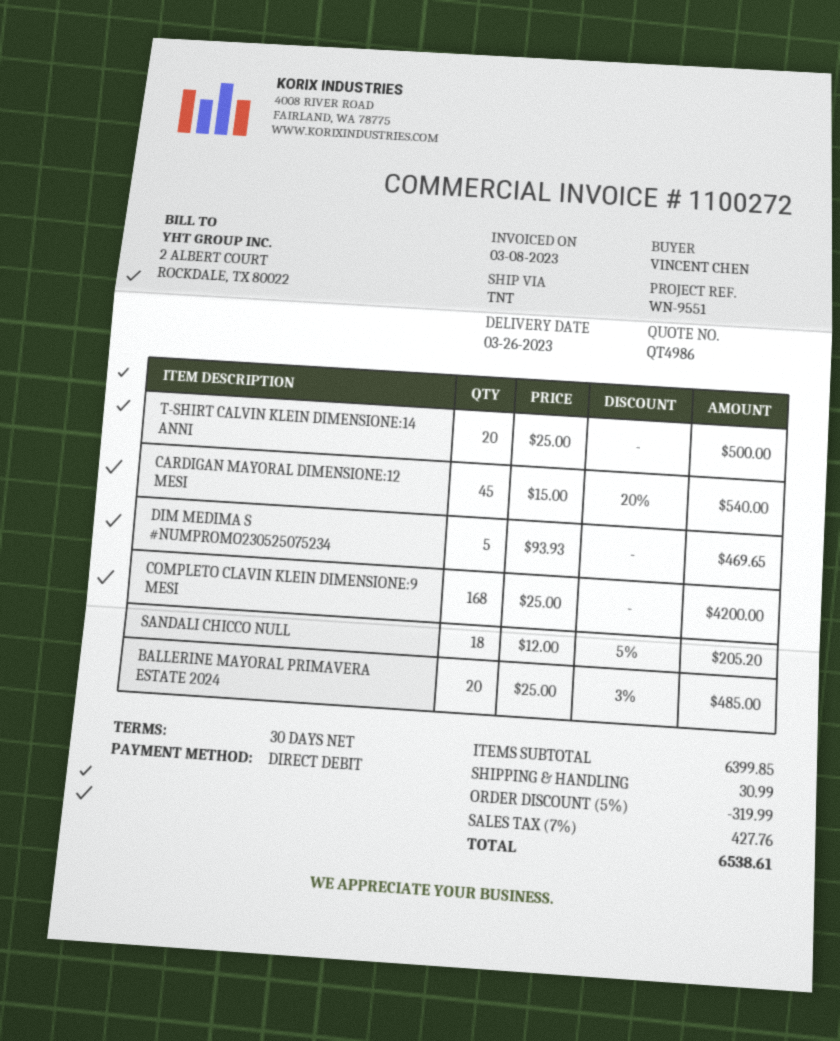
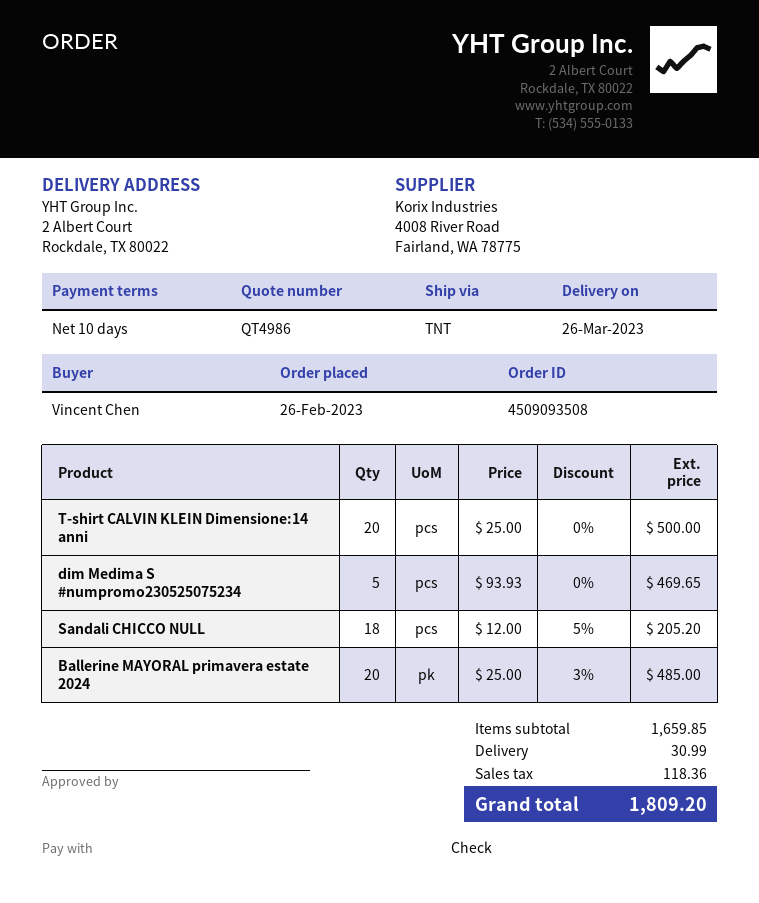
payment terms: 30 days -> 10 days
payment method: direct debit -> cheque
CARDIGAN MAYORAL DIMENSIONE:12 MESI: 45 x 15.00 - 20% = 540.00 -> none
COMPLETO CLAVIN KLEIN DIMENSIONE:9 MESI: 168 x 25.00 = 4200.00 -> none
subtotal: 6399.85 -> 1659.85
discount: 5% = 319.99 -> none
tax: 427.76 -> 118.36
total: 6538.61 -> 1809.20

